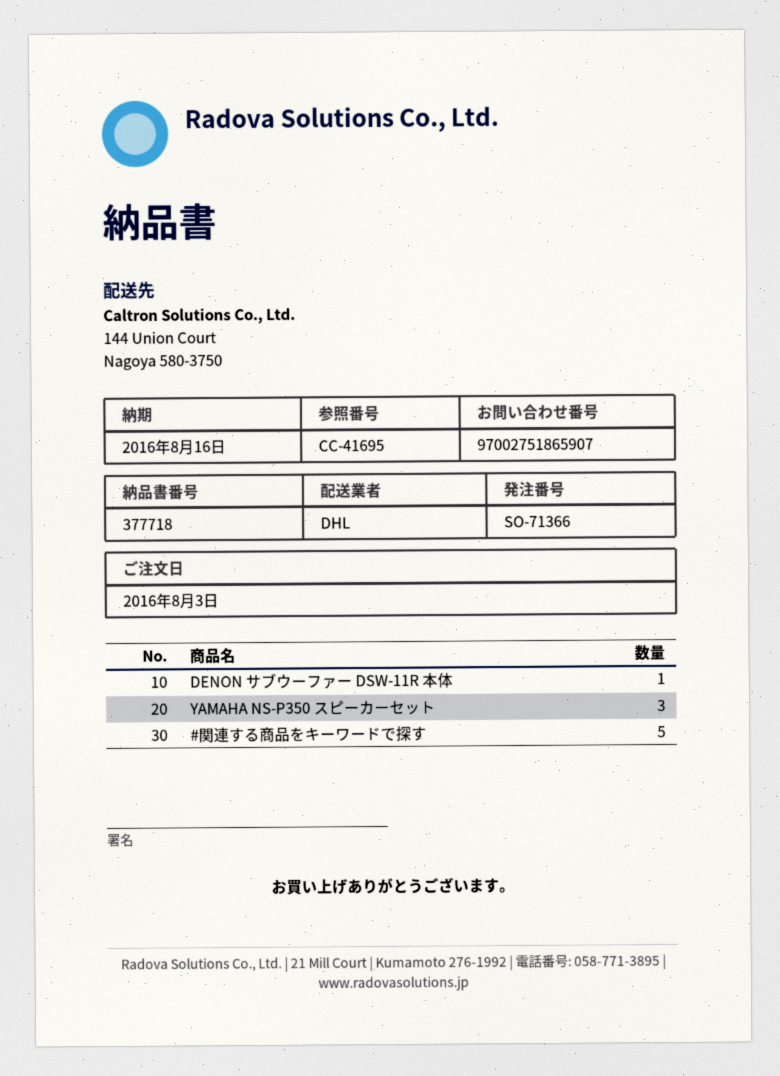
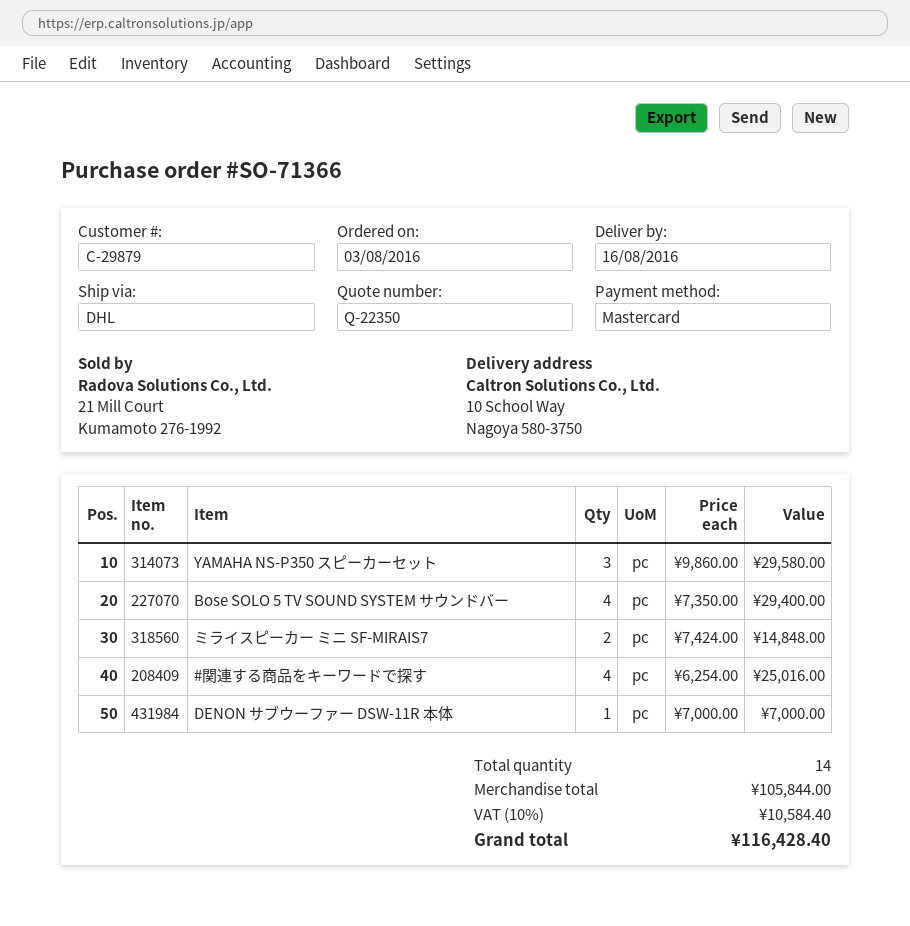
ship to: 144 Union Court, Nagoya 580-3750 -> 10 School Way, Nagoya 580-3750
#関連する商品をキーワードで探す: 5 -> 4
Bose SOLO 5 TV SOUND SYSTEM サウンドバー: none -> 4
ミライスピーカー ミニ SF-MIRAIS7: none -> 2

